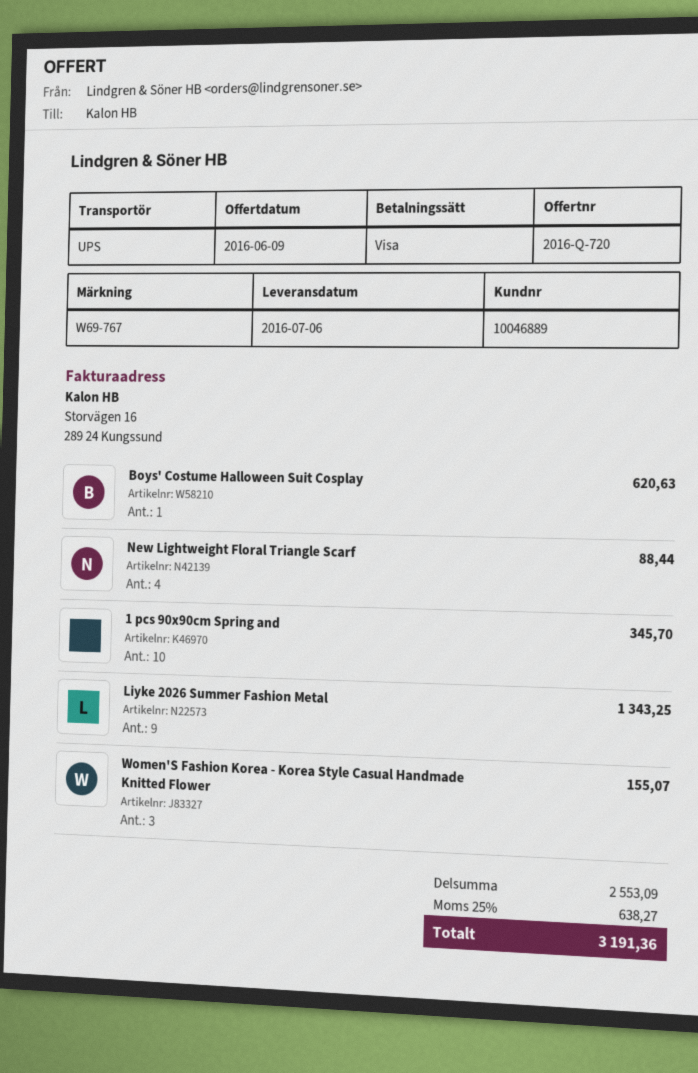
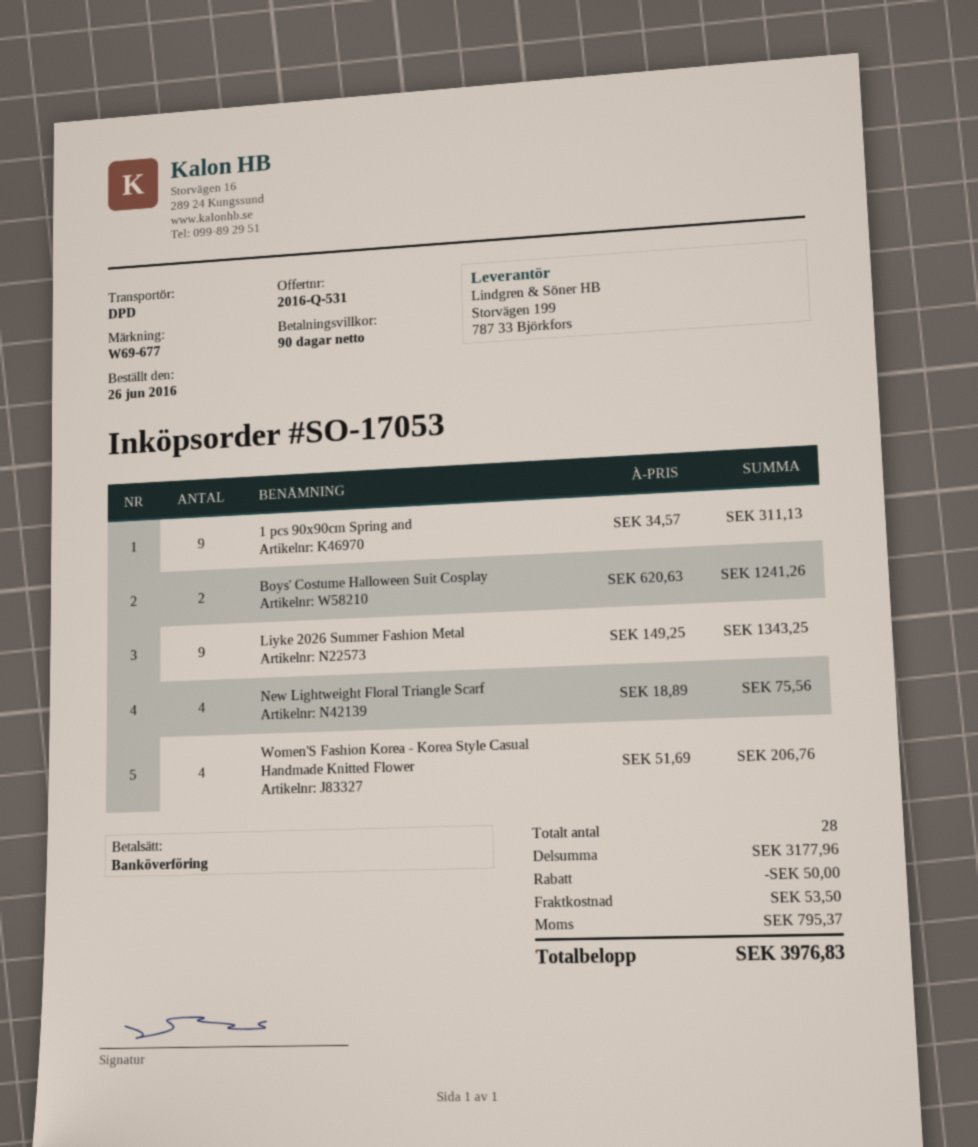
quote number: 2016-Q-720 -> 2016-Q-531
reference: W69-767 -> W69-677
payment method: Visa -> bank transfer
shipping method: UPS -> DPD
Boys' Costume Halloween Suit Cosplay: 1 for 620.63 -> 2 for 1241.26
New Lightweight Floral Triangle Scarf: 4 for 88.44 -> 4 for 75.56
1 pcs 90x90cm Spring and: 10 for 345.70 -> 9 for 311.13
Women'S Fashion Korea - Korea Style Casual Handmade Knitted Flower: 3 for 155.07 -> 4 for 206.76
subtotal: 2553.09 -> 3177.96
discount: none -> 50.00
shipping: none -> 53.50
tax: 638.27 -> 795.37
total: 3191.36 -> 3976.83

